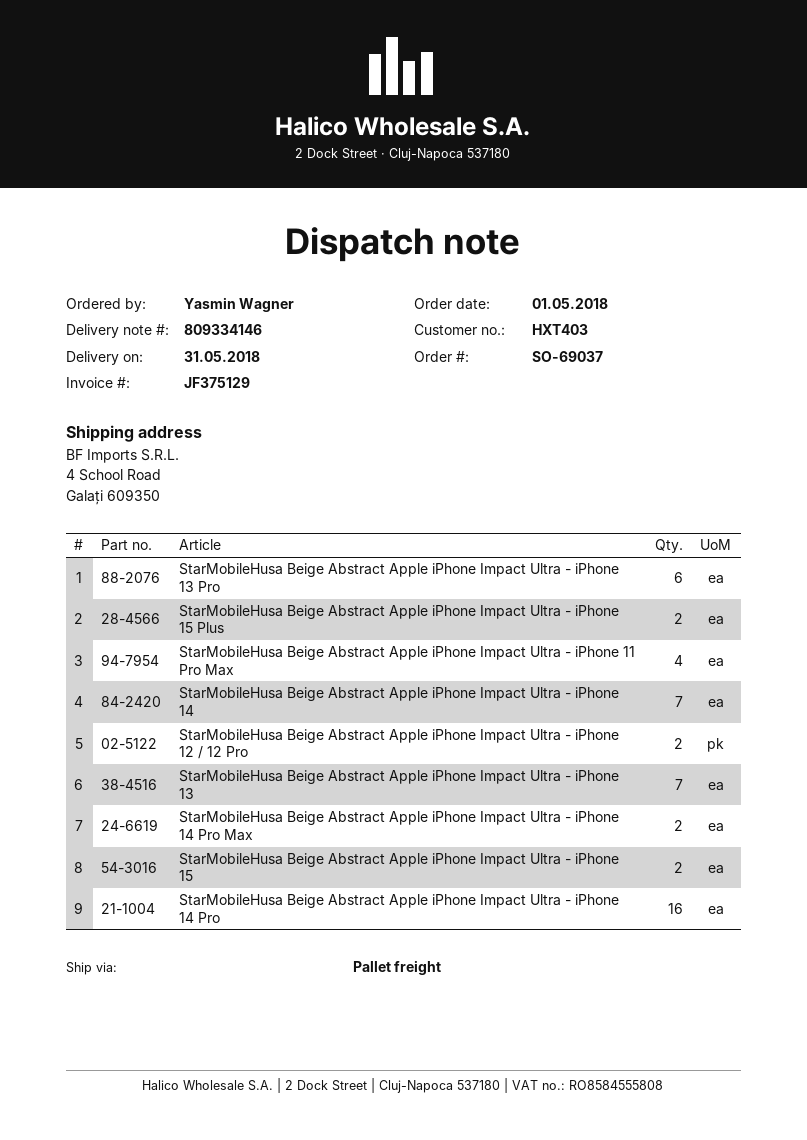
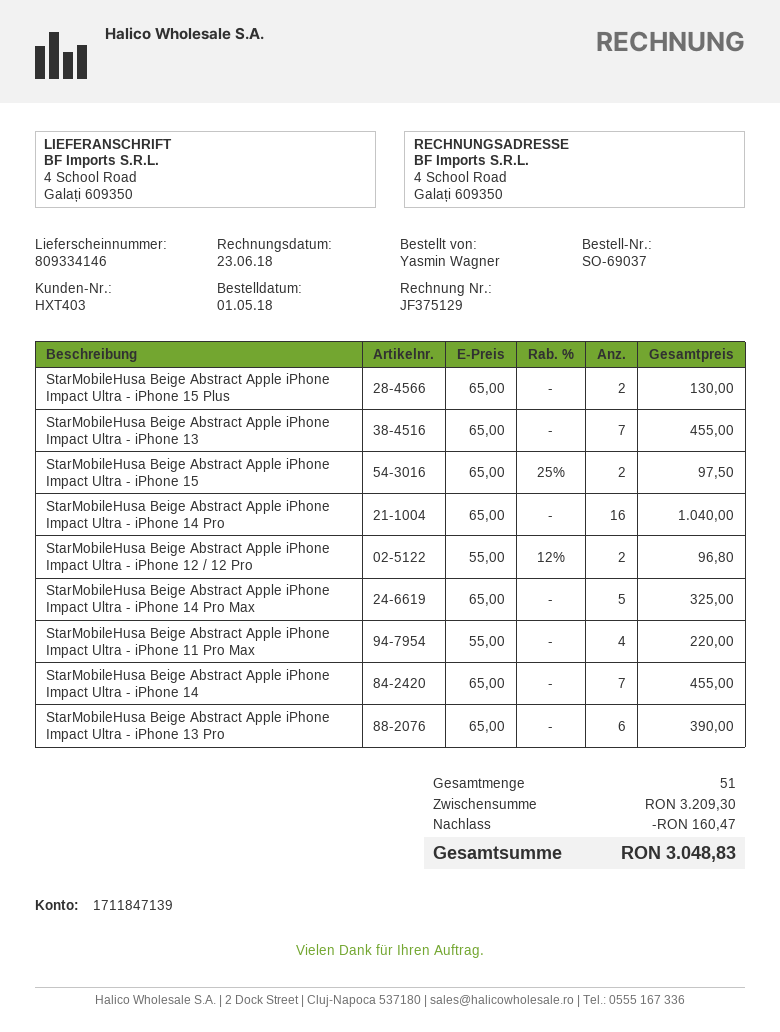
StarMobileHusa Beige Abstract Apple iPhone Impact Ultra - iPhone 14 Pro Max: 2 -> 5

